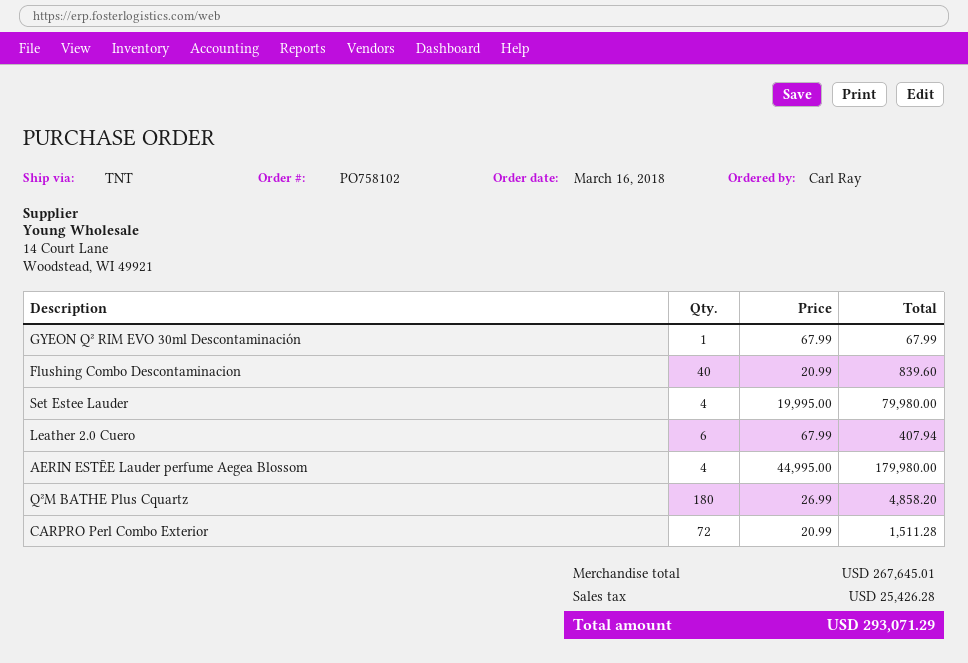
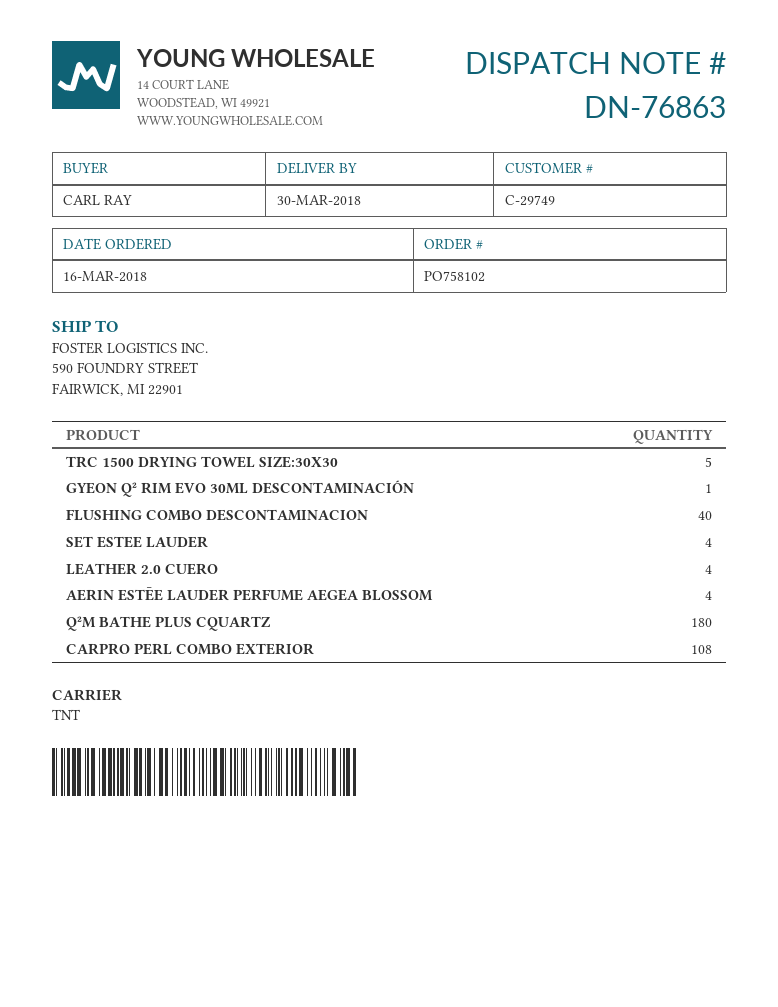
Leather 2.0 Cuero: 6 -> 4
CARPRO Perl Combo Exterior: 72 -> 108
TRC 1500 DRYING TOWEL SIZE:30X30: none -> 5

